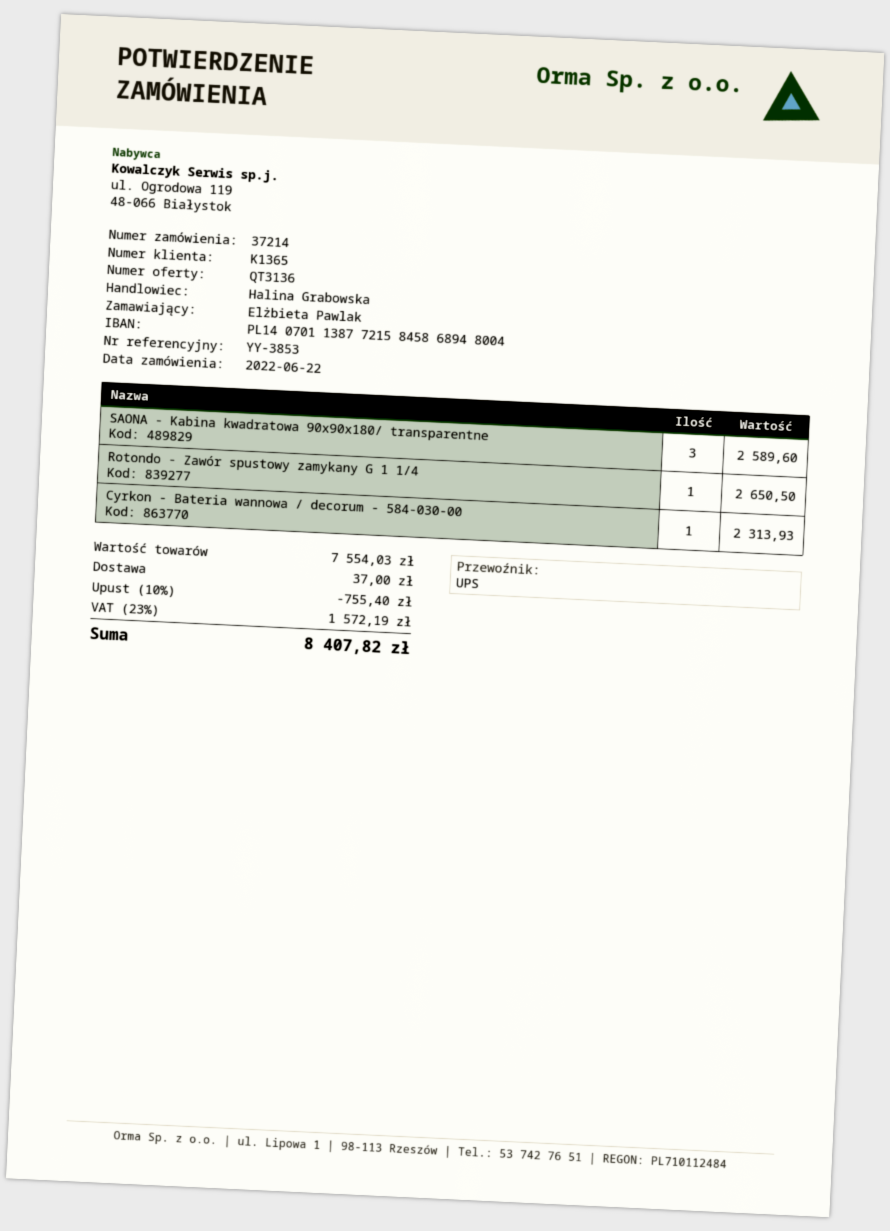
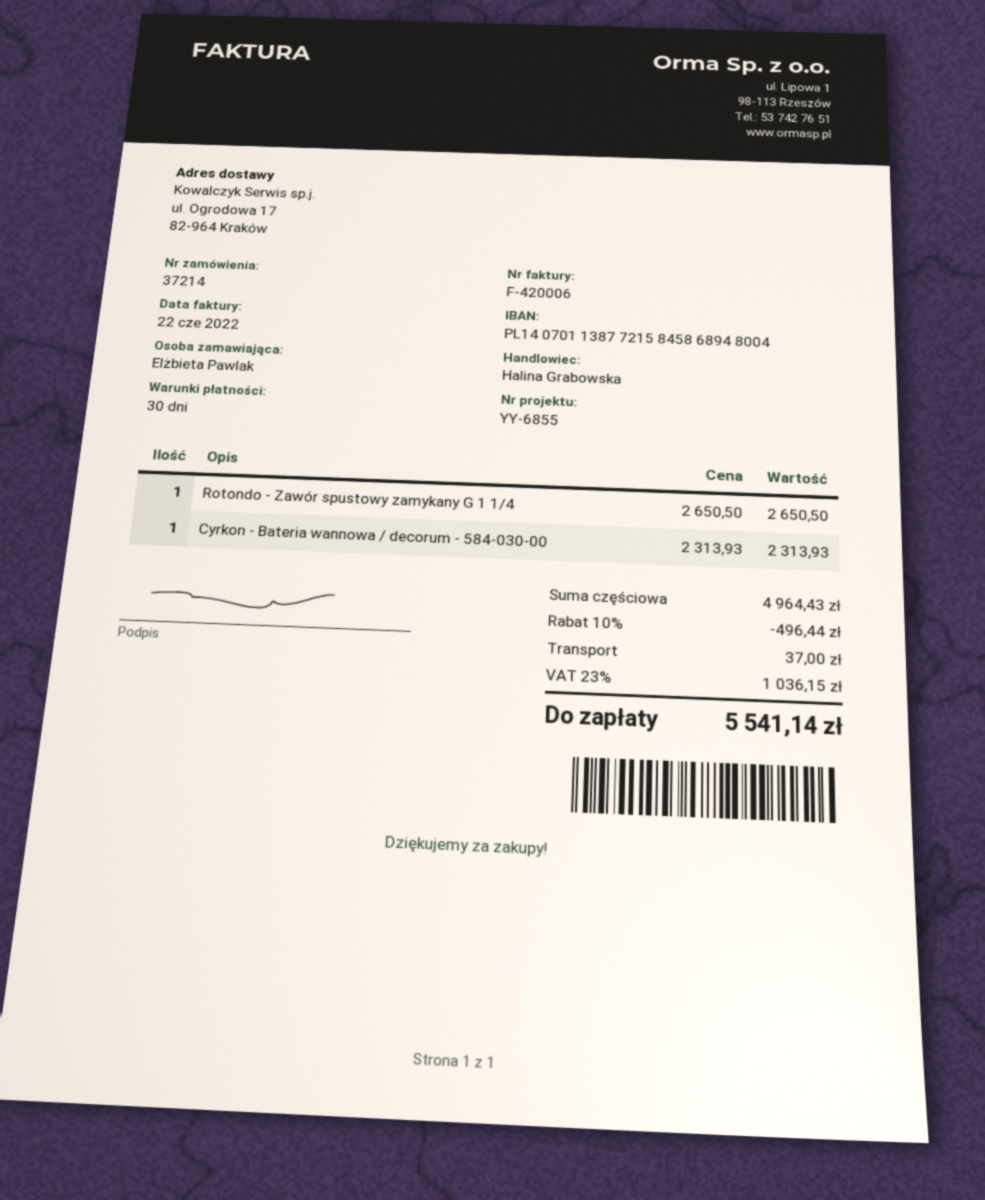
reference: YY-3853 -> YY-6855
SAONA - Kabina kwadratowa 90x90x180/ transparentne: 3 for 2589.60 -> none
subtotal: 7554.03 -> 4964.43
discount: 10% = 755.40 -> 10% = 496.44
tax: 23% = 1572.19 -> 23% = 1036.15
total: 8407.82 -> 5541.14

